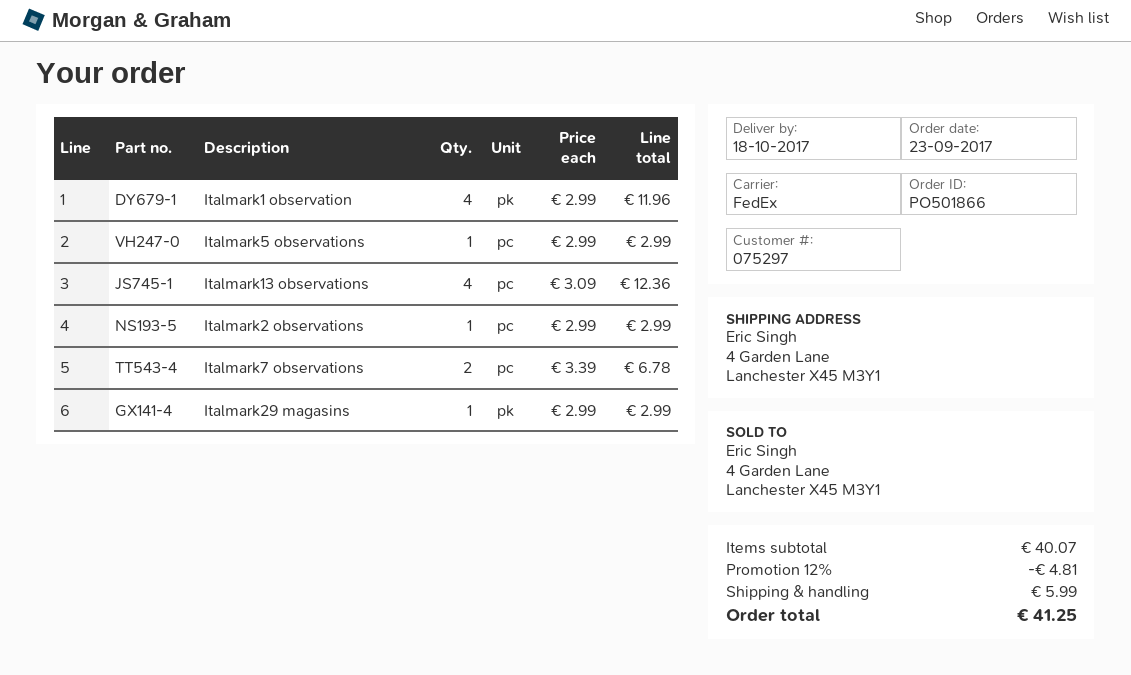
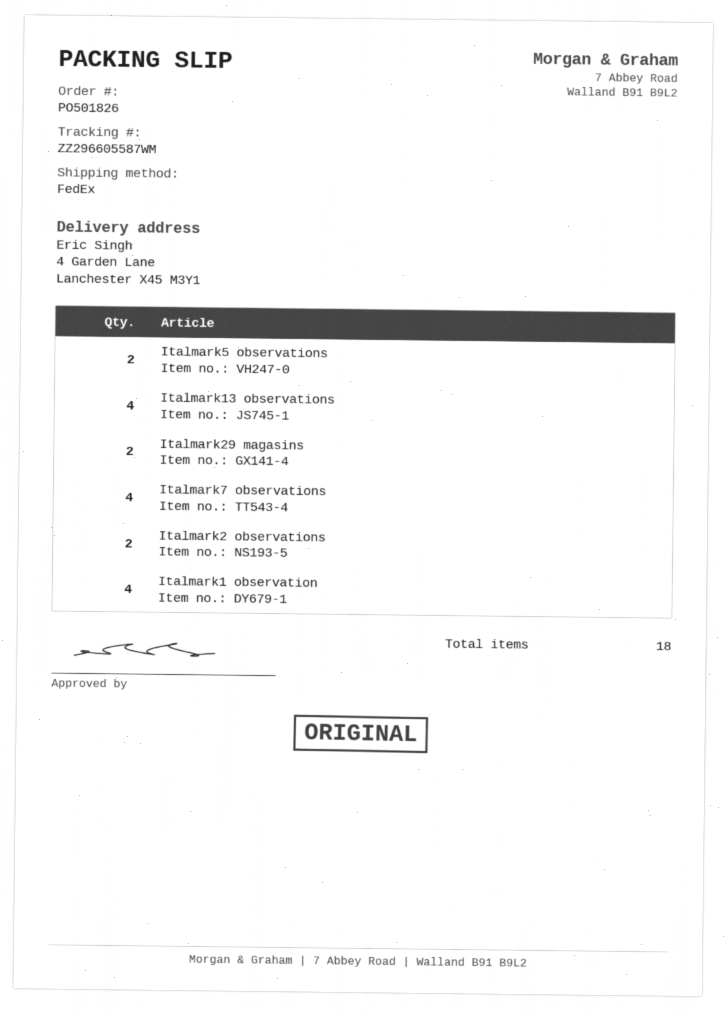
order number: PO501866 -> PO501826
Italmark5 observations: 1 -> 2
Italmark2 observations: 1 -> 2
Italmark7 observations: 2 -> 4
Italmark29 magasins: 1 -> 2

